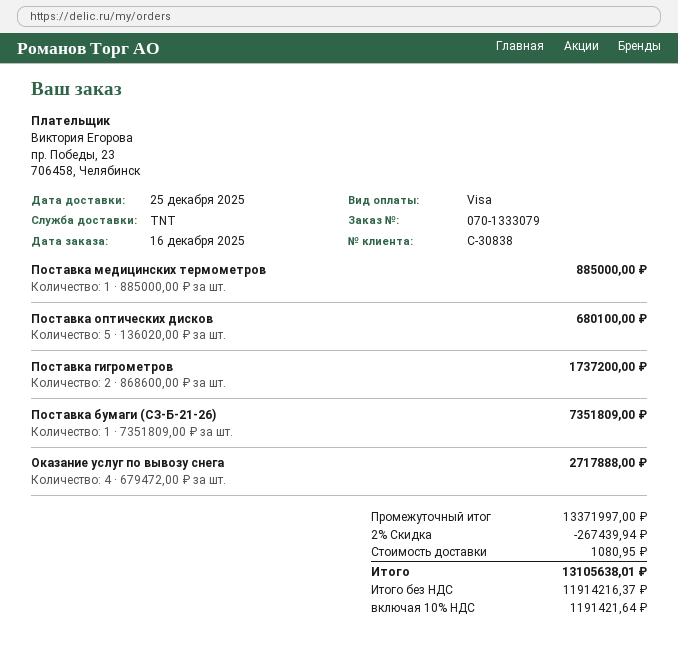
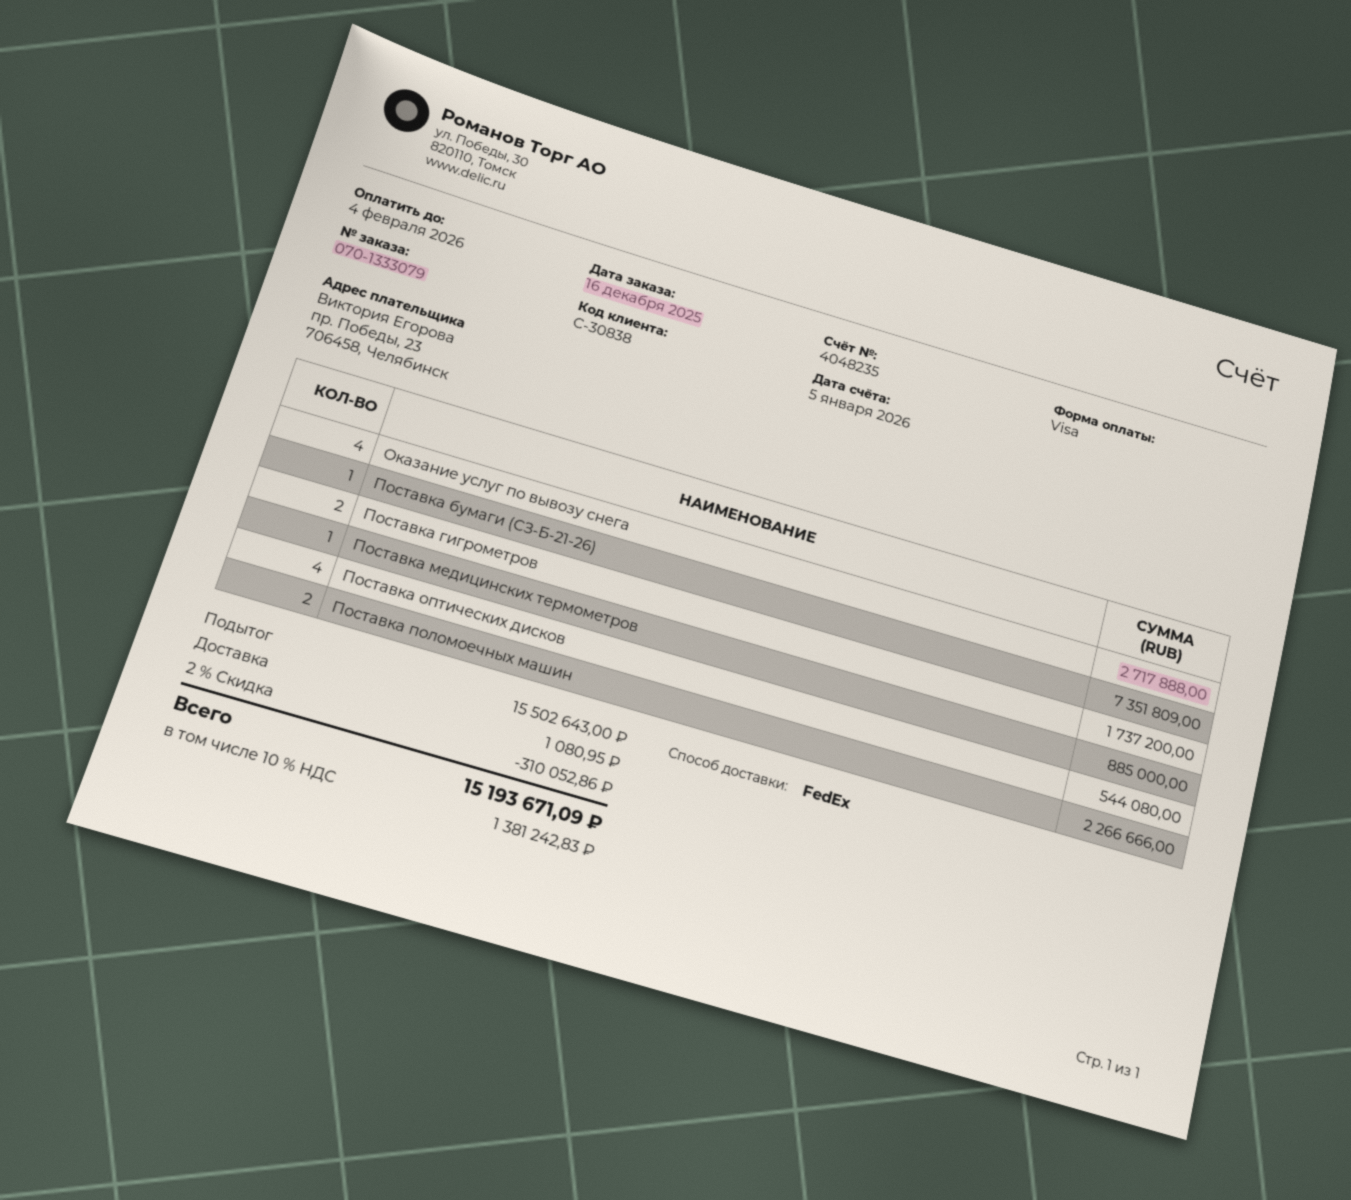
shipping method: TNT -> FedEx
Поставка оптических дисков: 5 for 680100.00 -> 4 for 544080.00
Поставка поломоечных машин: none -> 2 for 2266666.00
subtotal: 13371997.00 -> 15502643.00
discount: 2% = 267439.94 -> 2% = 310052.86
tax: 10% = 1191421.64 -> 10% = 1381242.83
total: 13105638.01 -> 15193671.09

